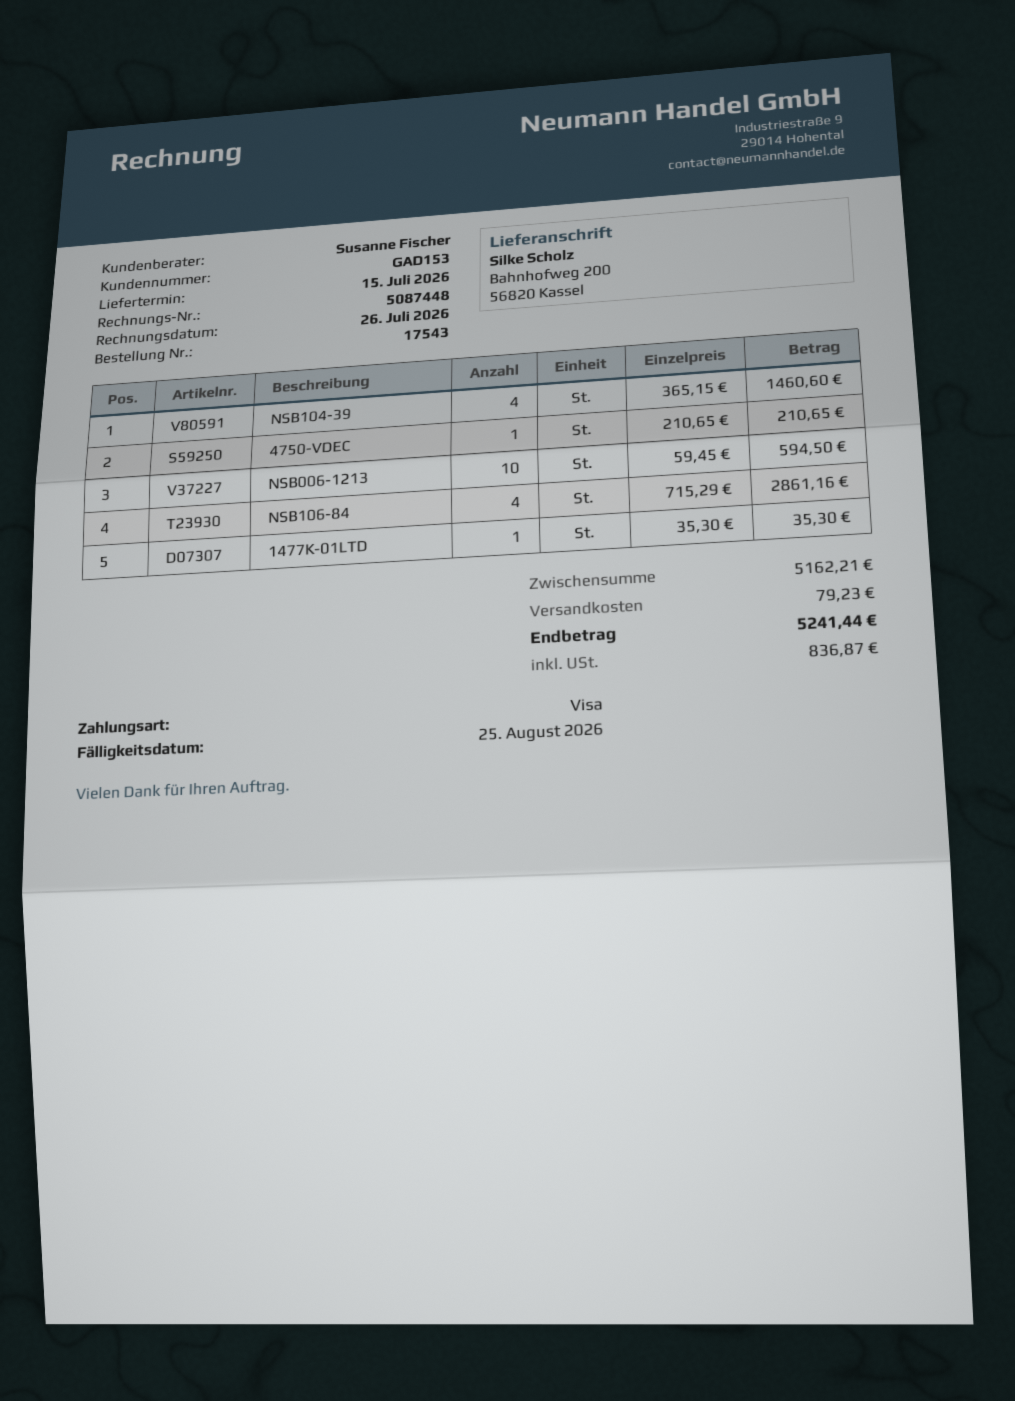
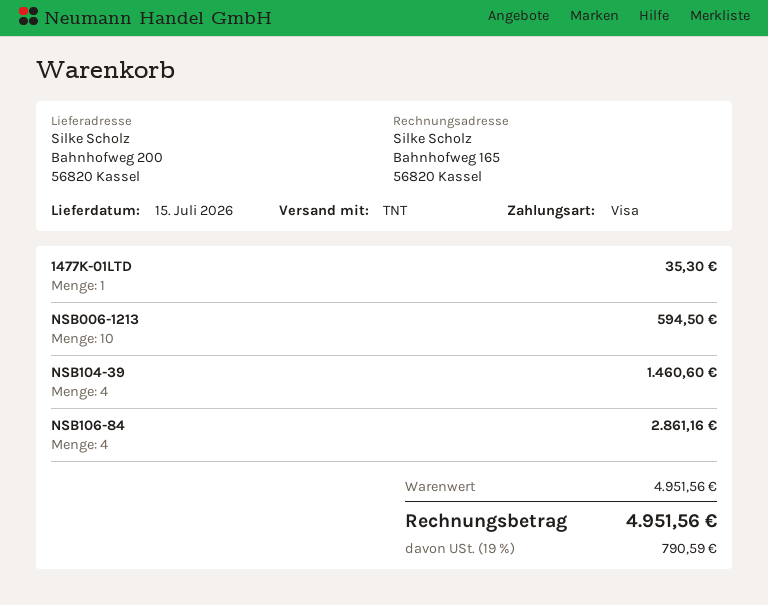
4750-VDEC: 1 for 210.65 -> none
subtotal: 5162.21 -> 4951.56
shipping: 79.23 -> none
tax: 836.87 -> 790.59
total: 5241.44 -> 4951.56

